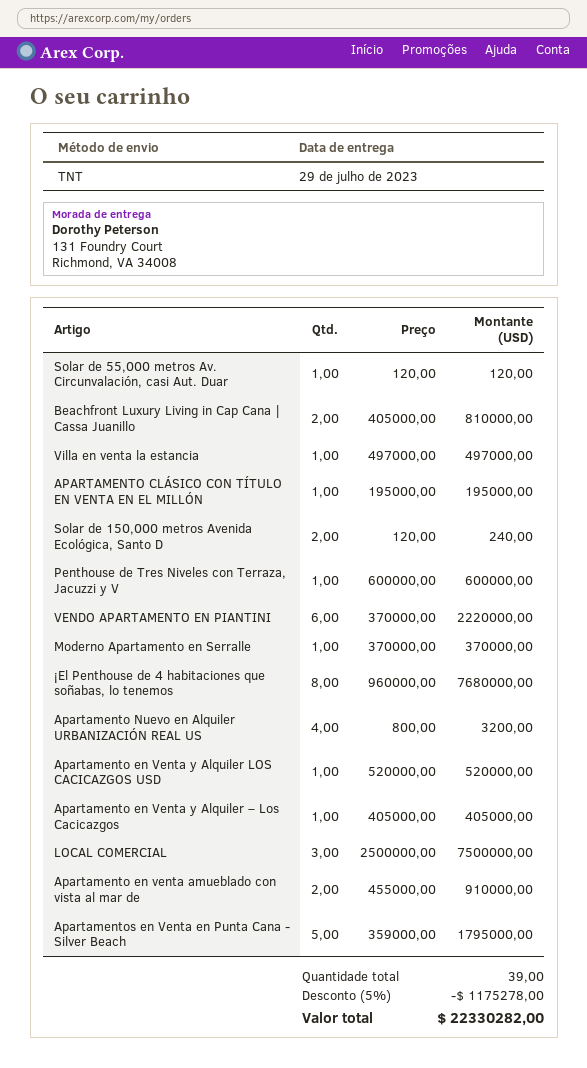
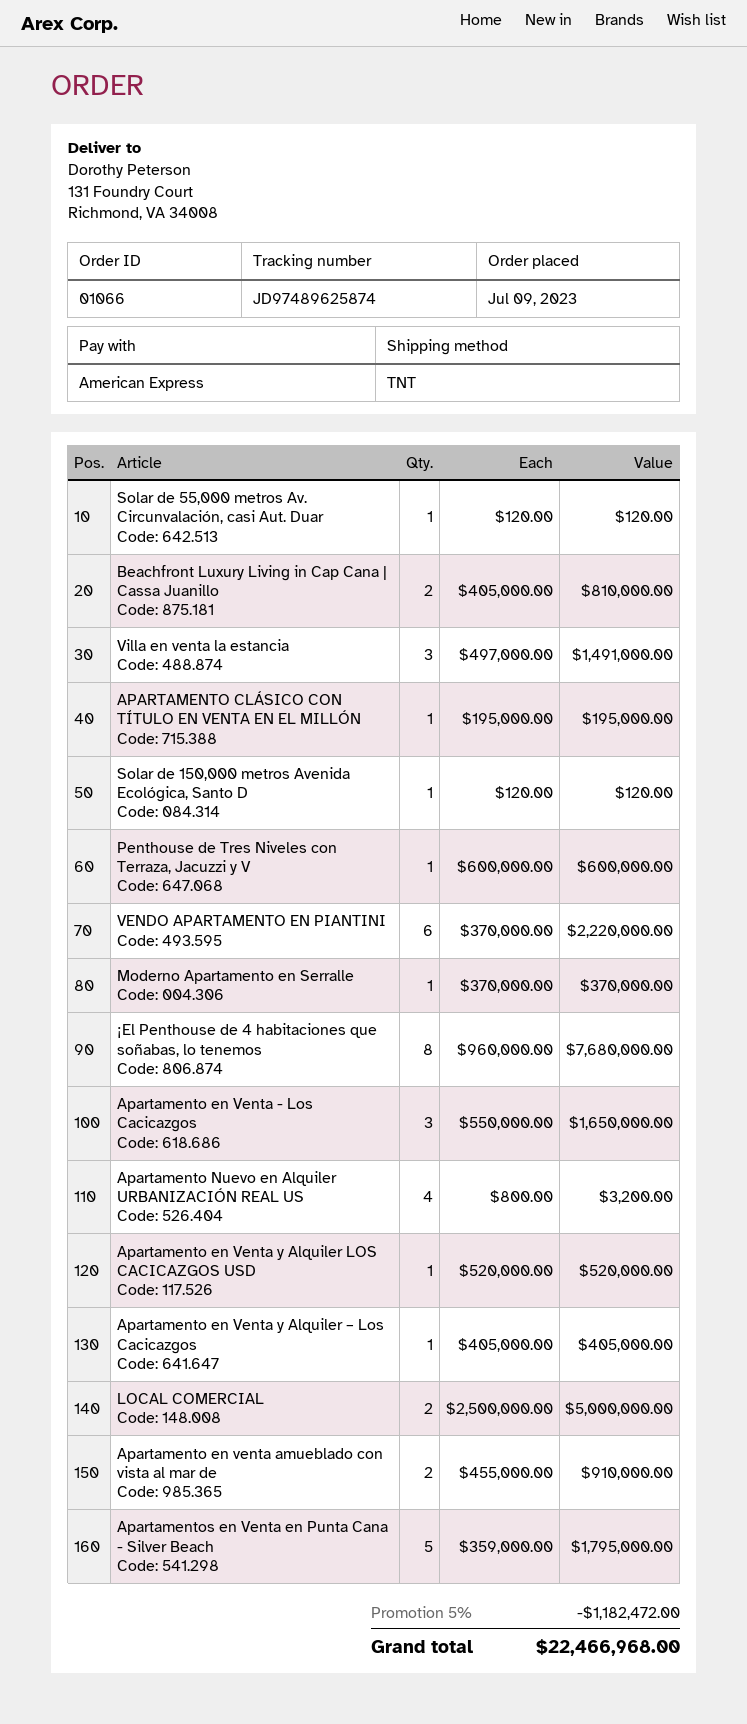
Villa en venta la estancia: 1 x 497000.00 = 497000.00 -> 3 x 497000.00 = 1491000.00
Solar de 150,000 metros Avenida Ecológica, Santo D: 2 x 120.00 = 240.00 -> 1 x 120.00 = 120.00
LOCAL COMERCIAL: 3 x 2500000.00 = 7500000.00 -> 2 x 2500000.00 = 5000000.00
Apartamento en Venta - Los Cacicazgos: none -> 3 x 550000.00 = 1650000.00
discount: 5% = 1175278.00 -> 5% = 1182472.00
total: 22330282.00 -> 22466968.00

